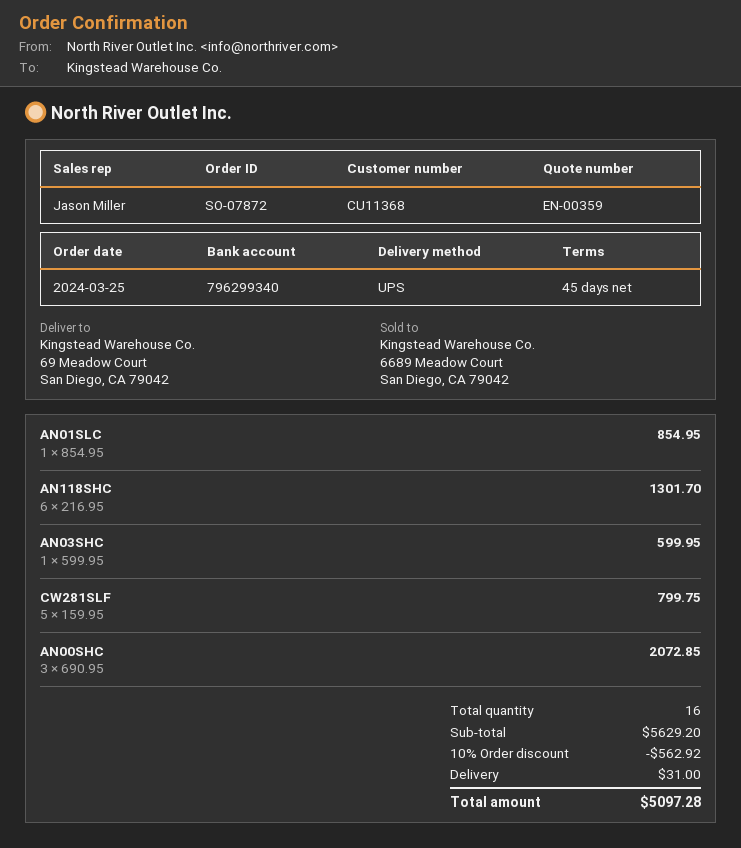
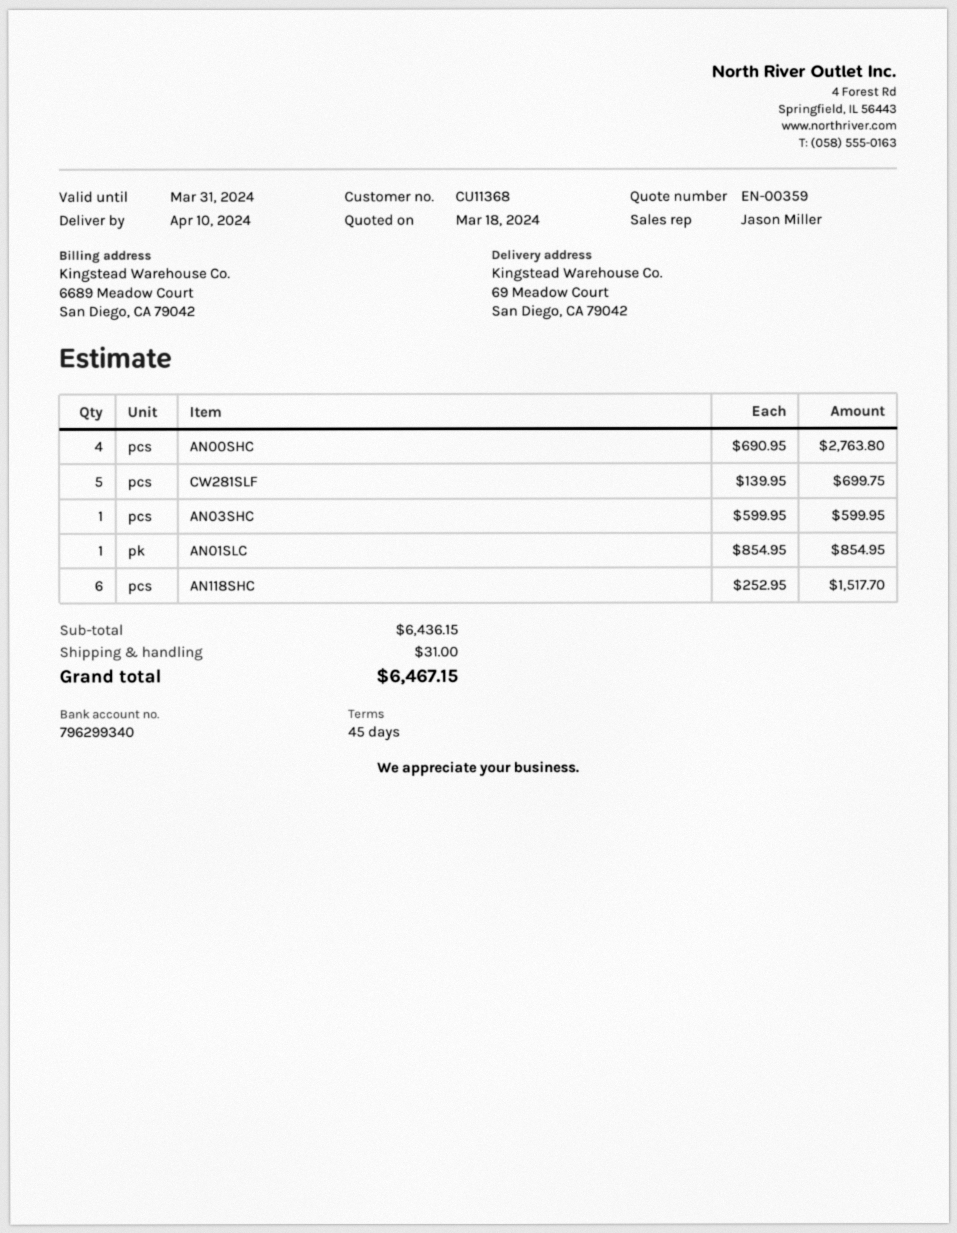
AN118SHC: 6 x 216.95 = 1301.70 -> 6 x 252.95 = 1517.70
CW281SLF: 5 x 159.95 = 799.75 -> 5 x 139.95 = 699.75
AN00SHC: 3 x 690.95 = 2072.85 -> 4 x 690.95 = 2763.80
subtotal: 5629.20 -> 6436.15
discount: 10% = 562.92 -> none
total: 5097.28 -> 6467.15

